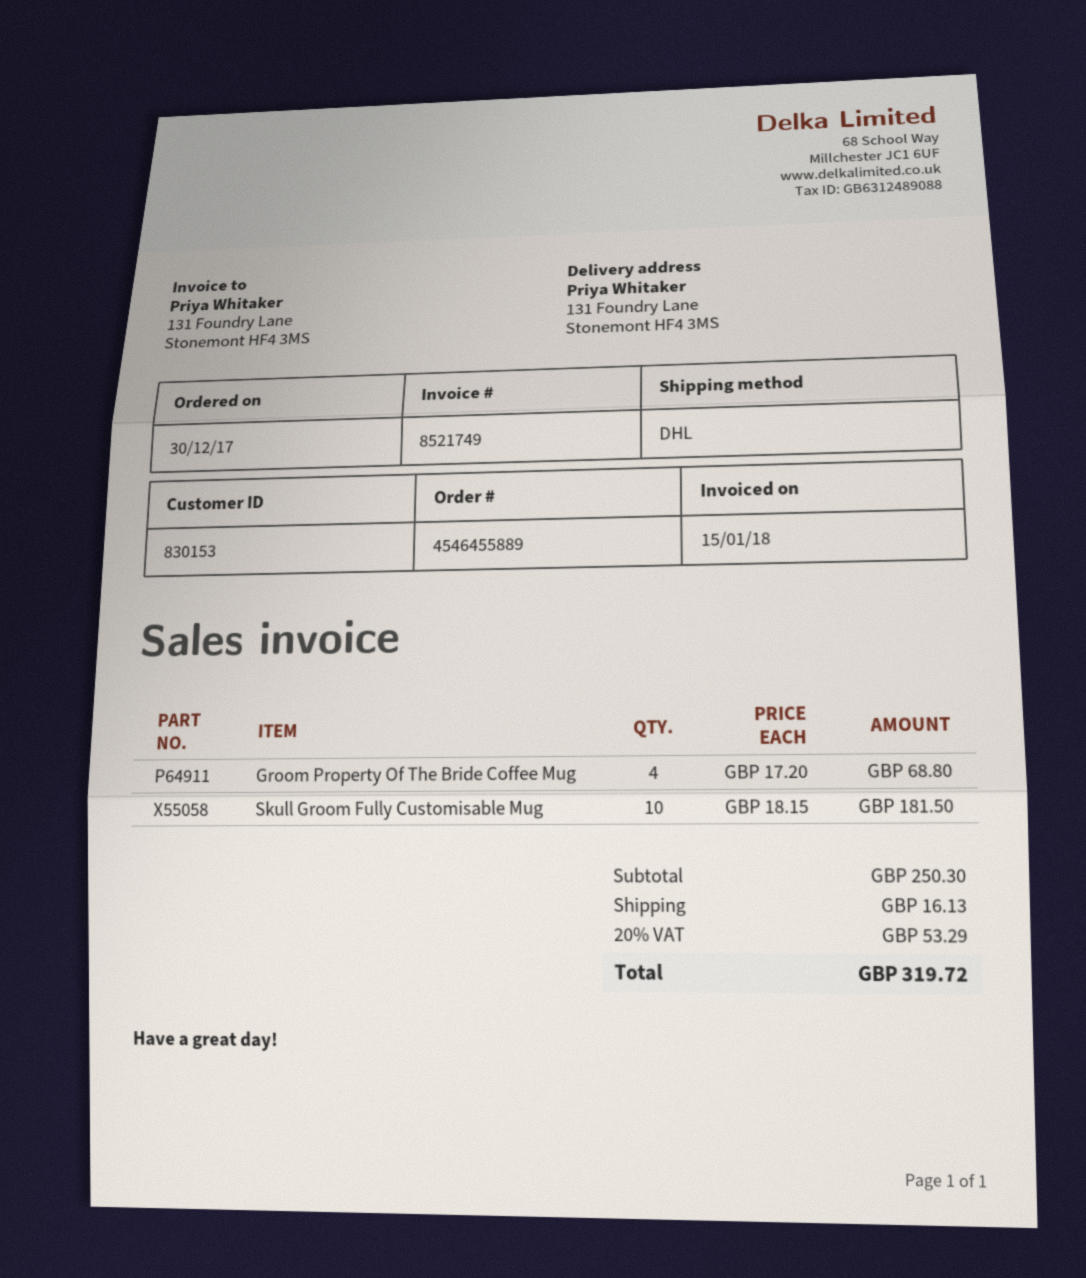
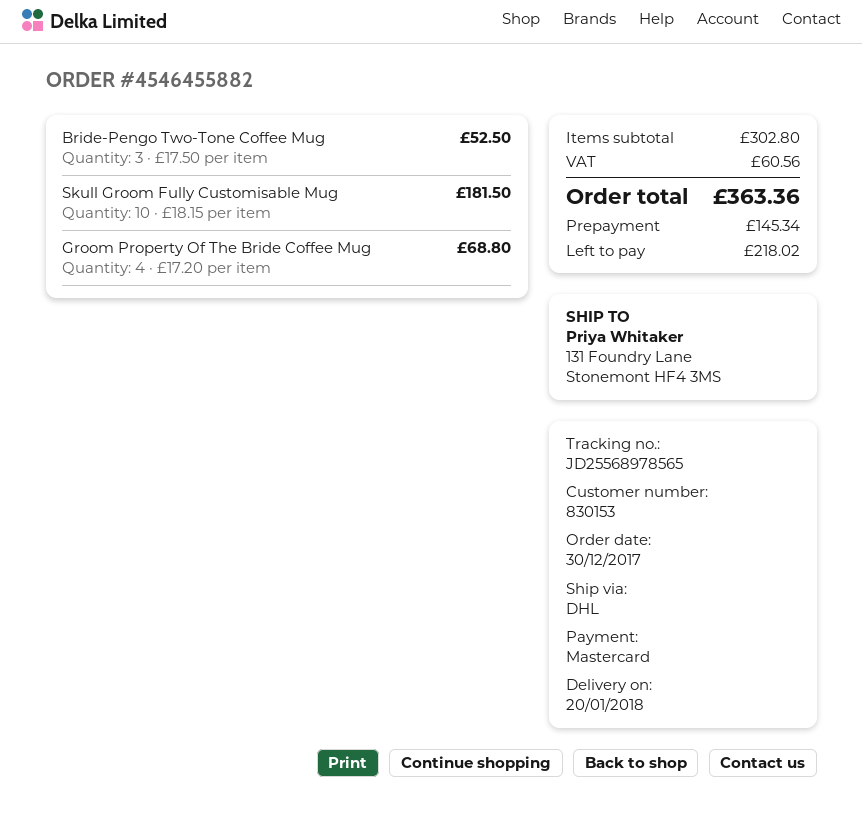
order number: 4546455889 -> 4546455882
Bride-Pengo Two-Tone Coffee Mug: none -> 3 x 17.50 = 52.50
subtotal: 250.30 -> 302.80
shipping: 16.13 -> none
tax: 53.29 -> 60.56
total: 319.72 -> 363.36

